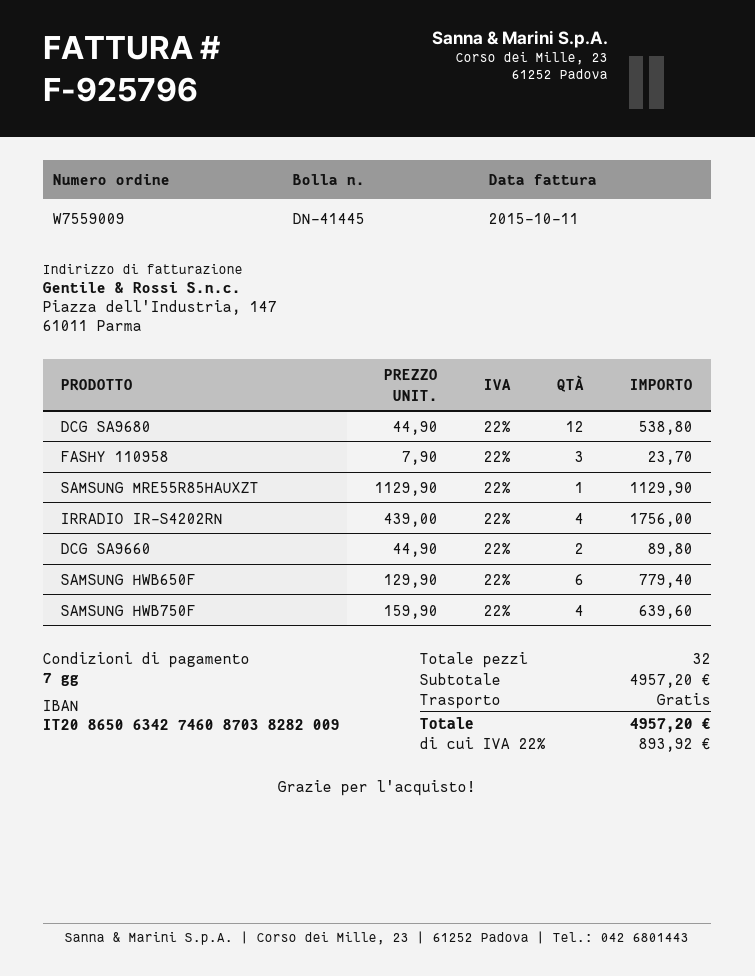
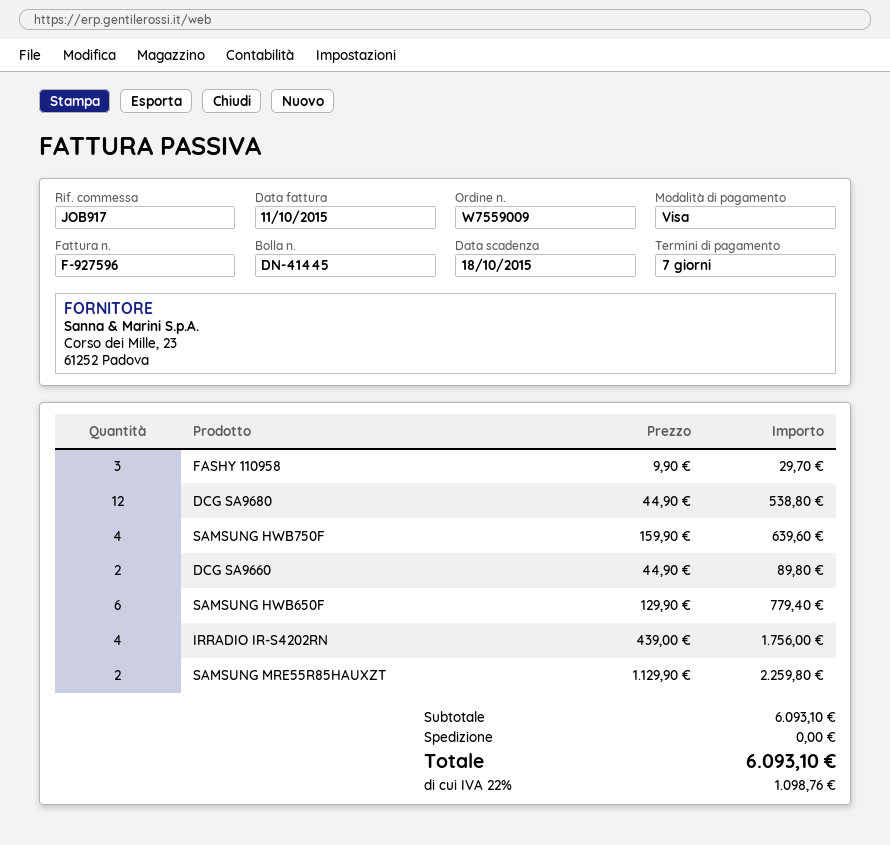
invoice number: F-925796 -> F-927596
FASHY 110958: 3 x 7.90 = 23.70 -> 3 x 9.90 = 29.70
SAMSUNG MRE55R85HAUXZT: 1 x 1129.90 = 1129.90 -> 2 x 1129.90 = 2259.80
subtotal: 4957.20 -> 6093.10
tax: 22% = 893.92 -> 22% = 1098.76
total: 4957.20 -> 6093.10

